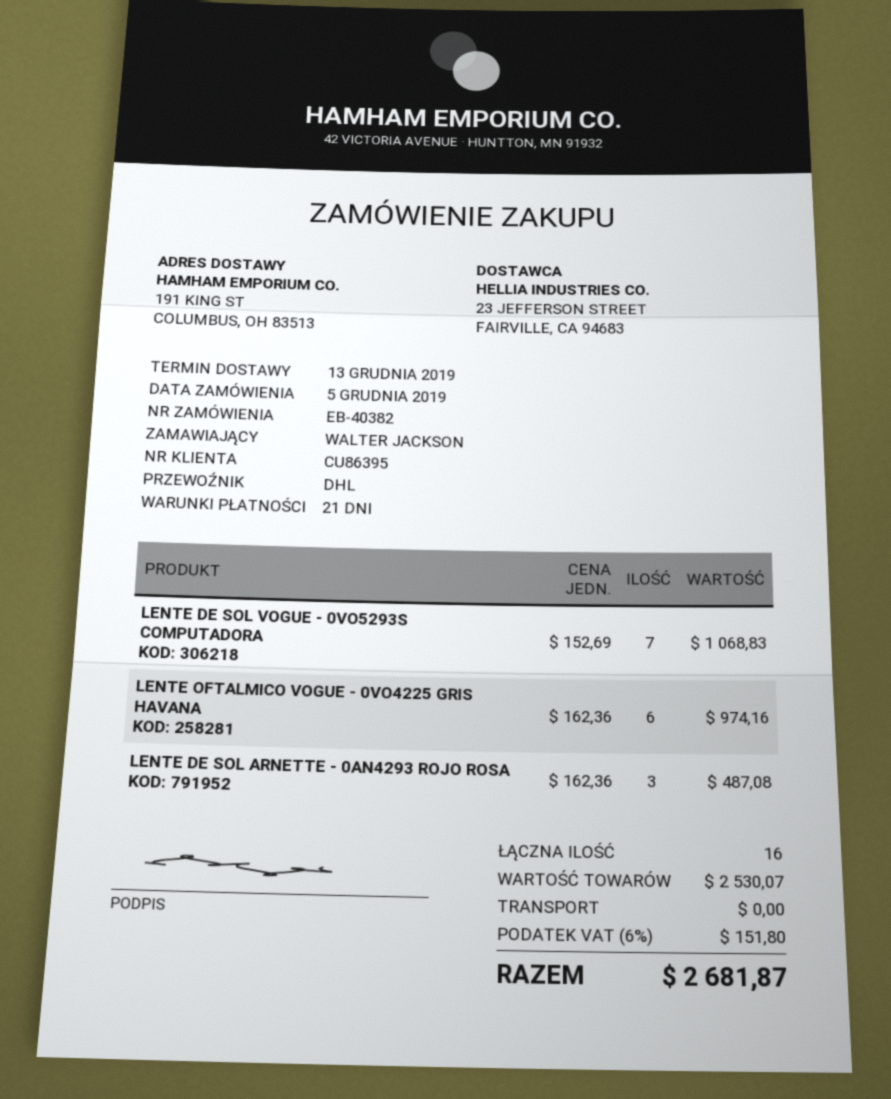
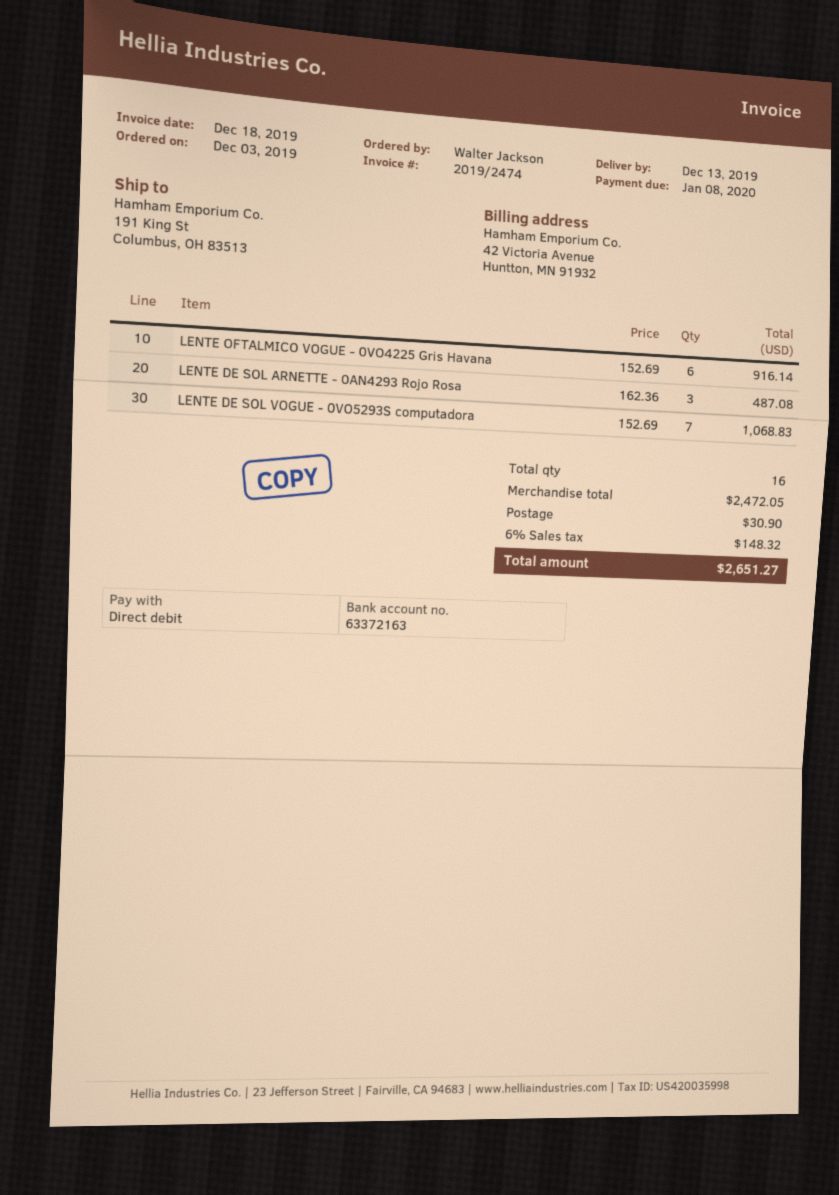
order date: 2019-12-05 -> 2019-12-03
LENTE OFTALMICO VOGUE - 0VO4225 GRIS HAVANA: 6 x 162.36 = 974.16 -> 6 x 152.69 = 916.14
subtotal: 2530.07 -> 2472.05
shipping: 0.00 -> 30.90
tax: 6% = 151.80 -> 6% = 148.32
total: 2681.87 -> 2651.27

